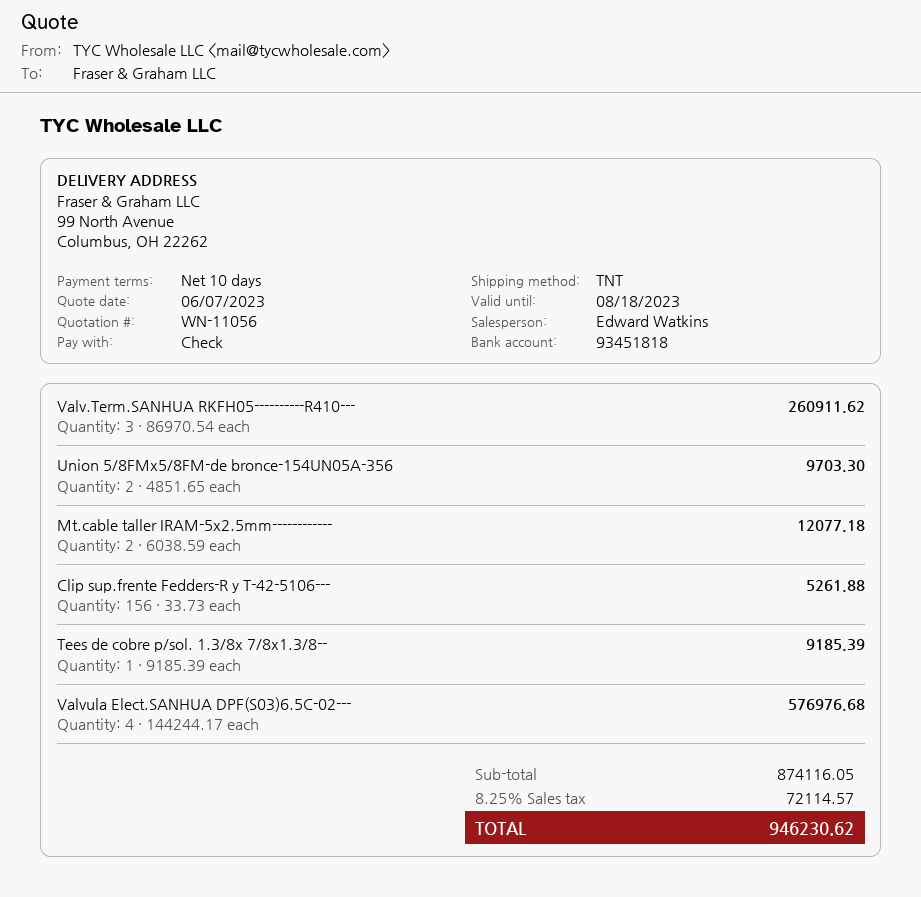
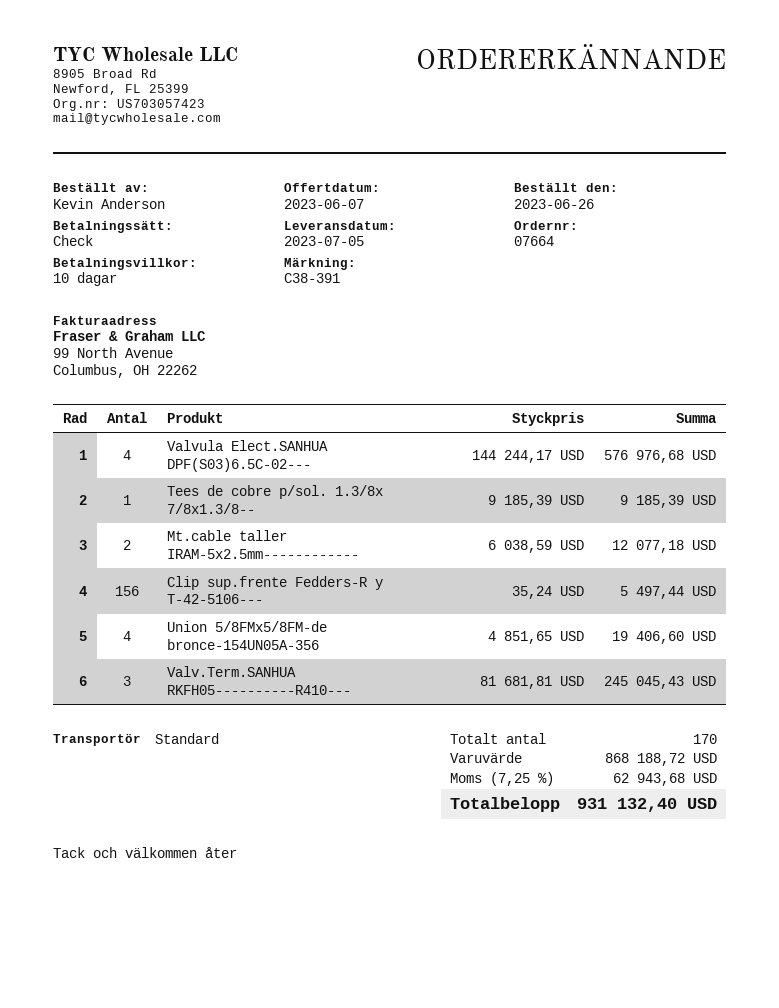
shipping method: TNT -> standard
Valv.Term.SANHUA RKFH05----------R410---: 3 x 86970.54 = 260911.62 -> 3 x 81681.81 = 245045.43
Union 5/8FMx5/8FM-de bronce-154UN05A-356: 2 x 4851.65 = 9703.30 -> 4 x 4851.65 = 19406.60
Clip sup.frente Fedders-R y T-42-5106---: 156 x 33.73 = 5261.88 -> 156 x 35.24 = 5497.44
subtotal: 874116.05 -> 868188.72
tax: 8.25% = 72114.57 -> 7.25% = 62943.68
total: 946230.62 -> 931132.40

